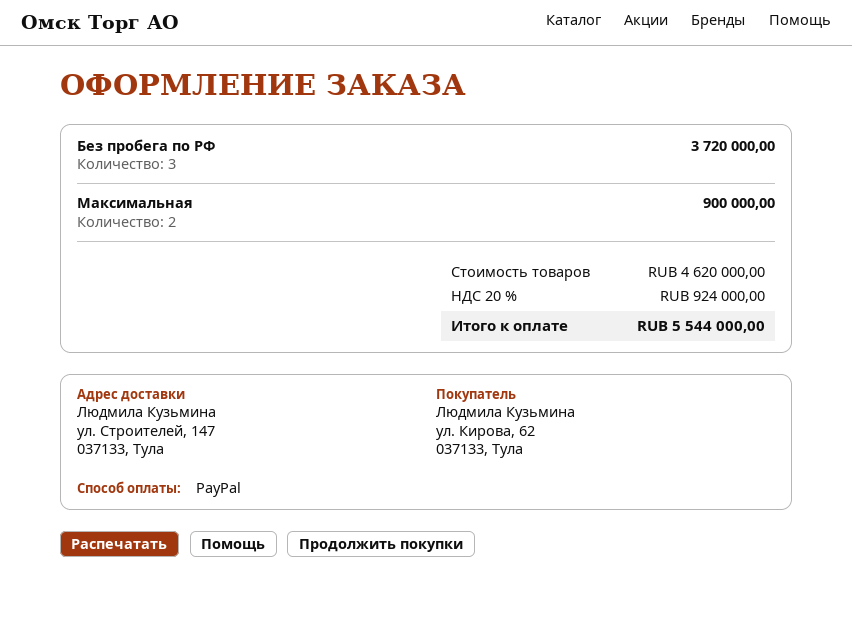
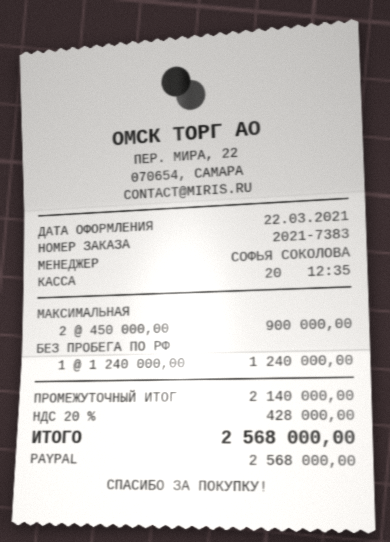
Без пробега по РФ: 3 for 3720000.00 -> 1 for 1240000.00
subtotal: 4620000.00 -> 2140000.00
tax: 20% = 924000.00 -> 20% = 428000.00
total: 5544000.00 -> 2568000.00

